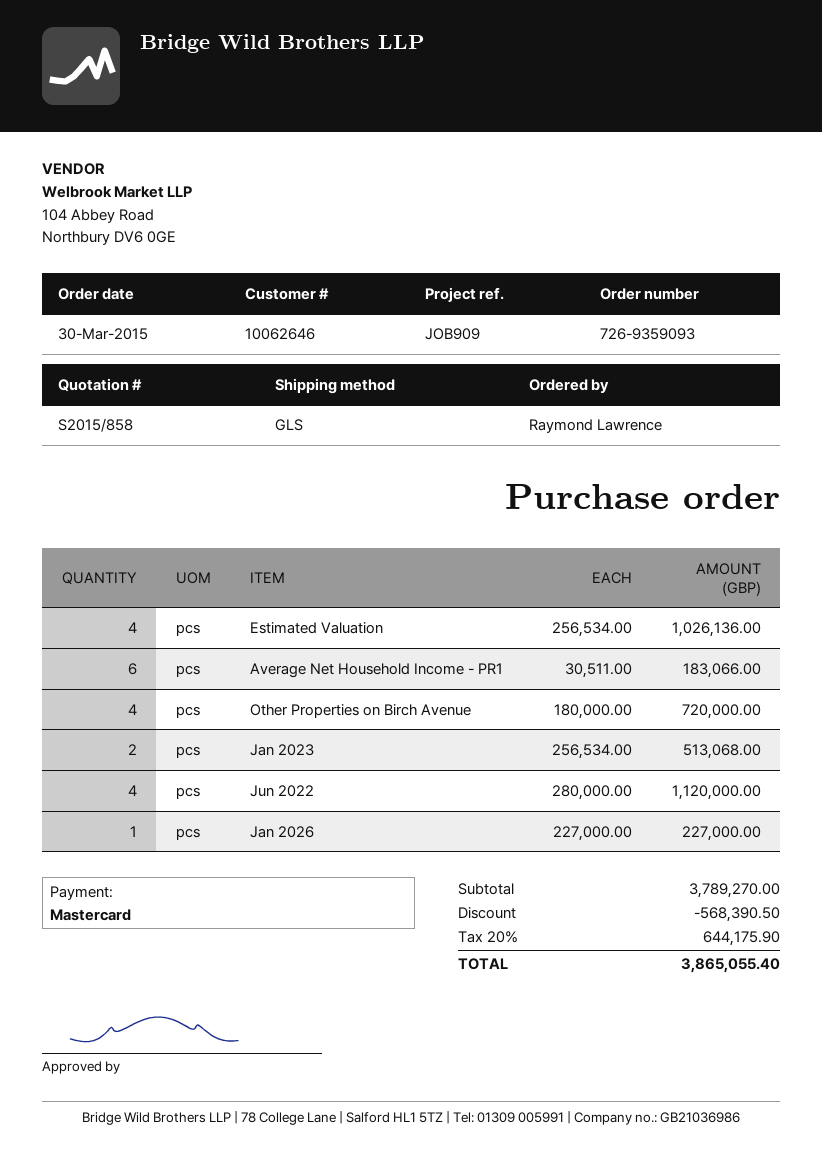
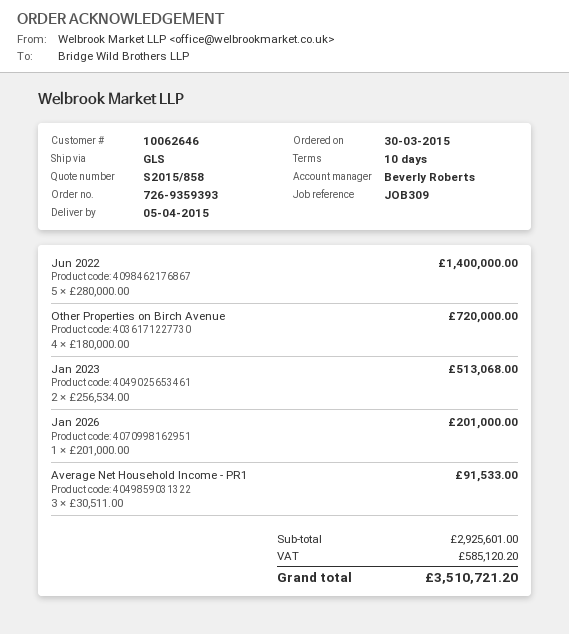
order number: 726-9359093 -> 726-9359393
reference: JOB909 -> JOB309
Estimated Valuation: 4 x 256534.00 = 1026136.00 -> none
Average Net Household Income - PR1: 6 x 30511.00 = 183066.00 -> 3 x 30511.00 = 91533.00
Jun 2022: 4 x 280000.00 = 1120000.00 -> 5 x 280000.00 = 1400000.00
Jan 2026: 1 x 227000.00 = 227000.00 -> 1 x 201000.00 = 201000.00
subtotal: 3789270.00 -> 2925601.00
discount: 568390.50 -> none
tax: 644175.90 -> 585120.20
total: 3865055.40 -> 3510721.20

